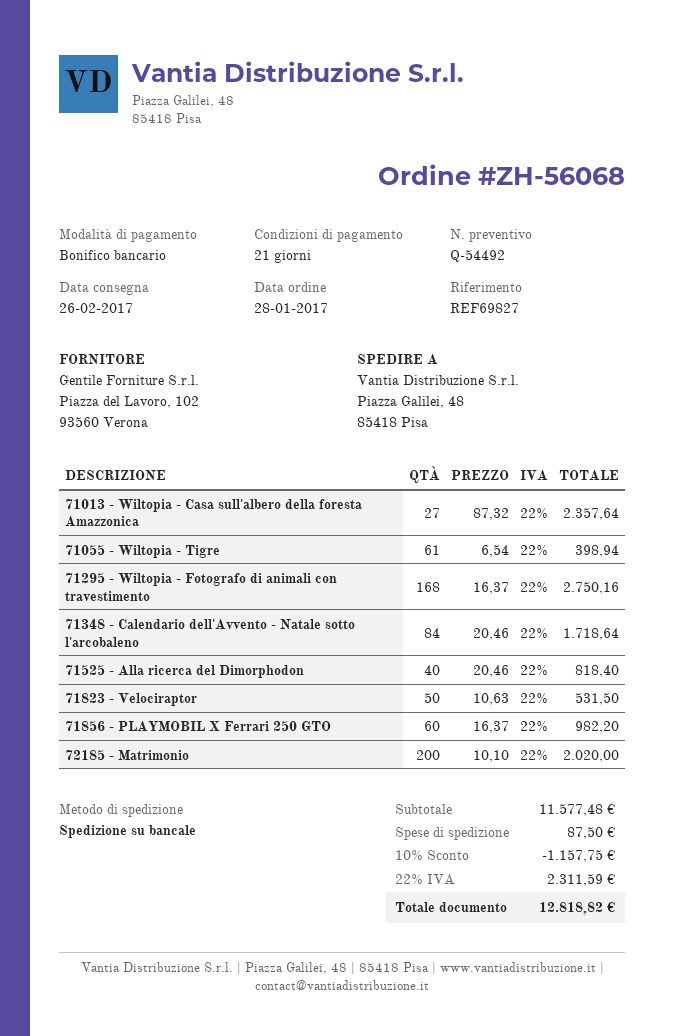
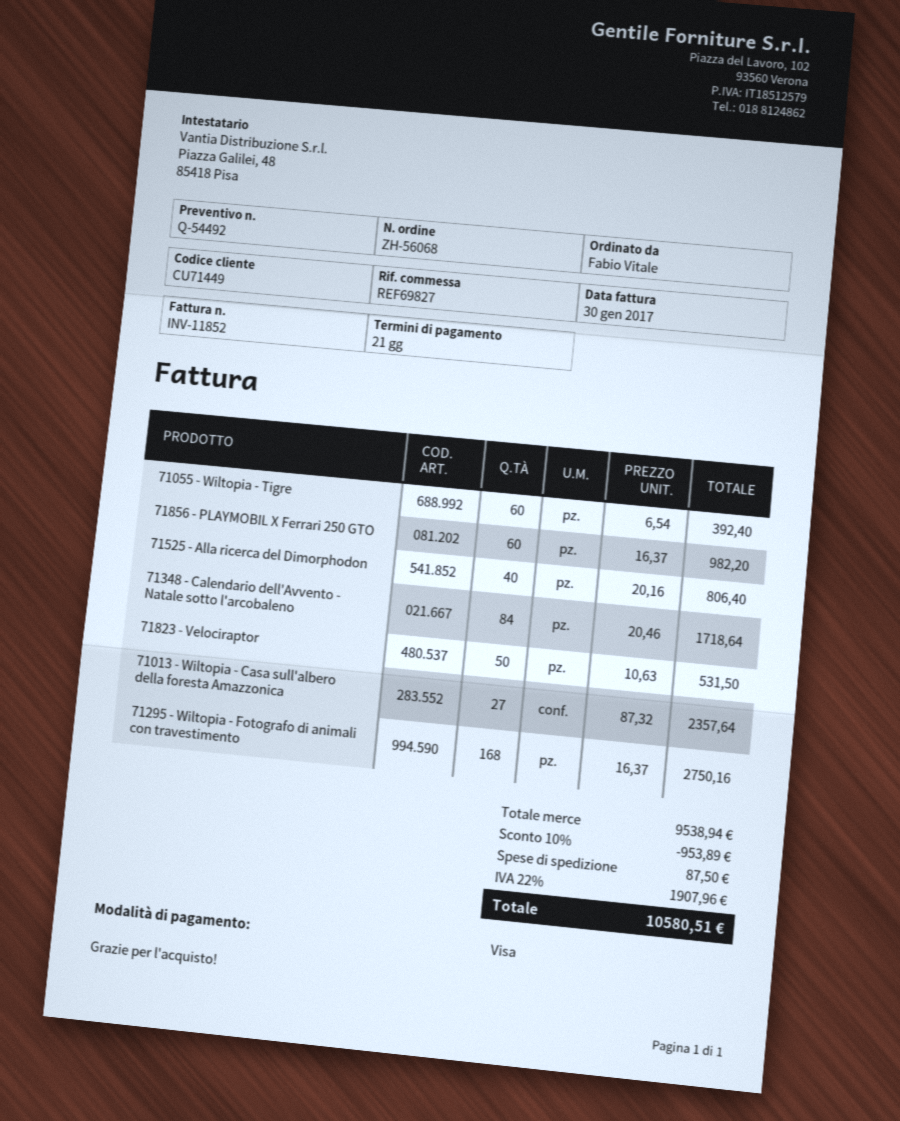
payment method: bank transfer -> Visa
71055 - Wiltopia - Tigre: 61 x 6.54 = 398.94 -> 60 x 6.54 = 392.40
71525 - Alla ricerca del Dimorphodon: 40 x 20.46 = 818.40 -> 40 x 20.16 = 806.40
72185 - Matrimonio: 200 x 10.10 = 2020.00 -> none
subtotal: 11577.48 -> 9538.94
discount: 10% = 1157.75 -> 10% = 953.89
tax: 22% = 2311.59 -> 22% = 1907.96
total: 12818.82 -> 10580.51

